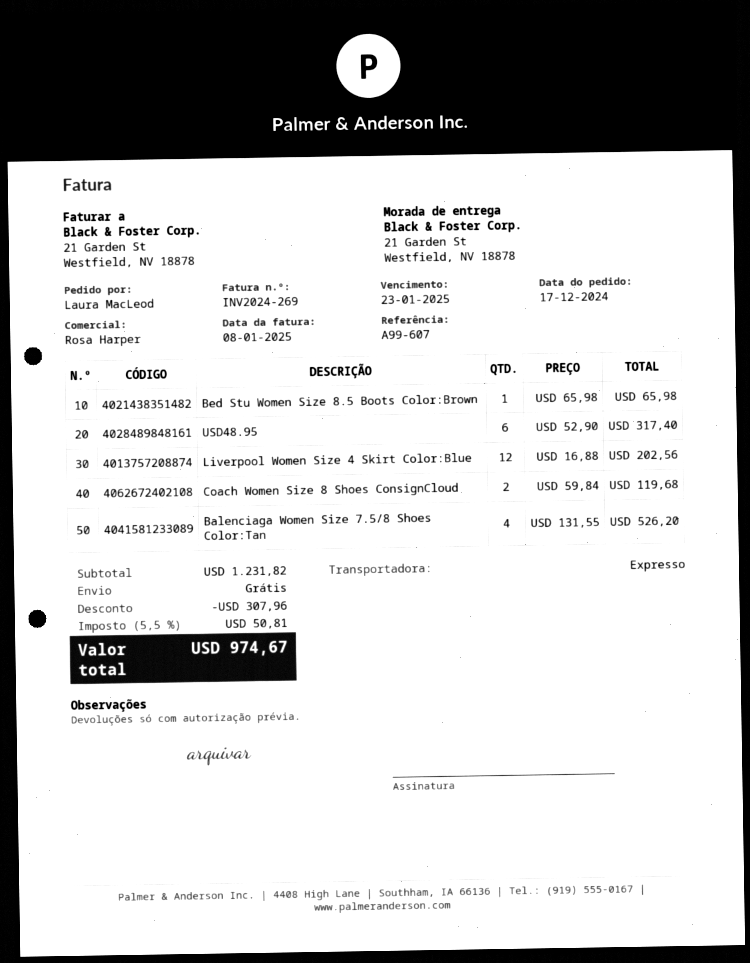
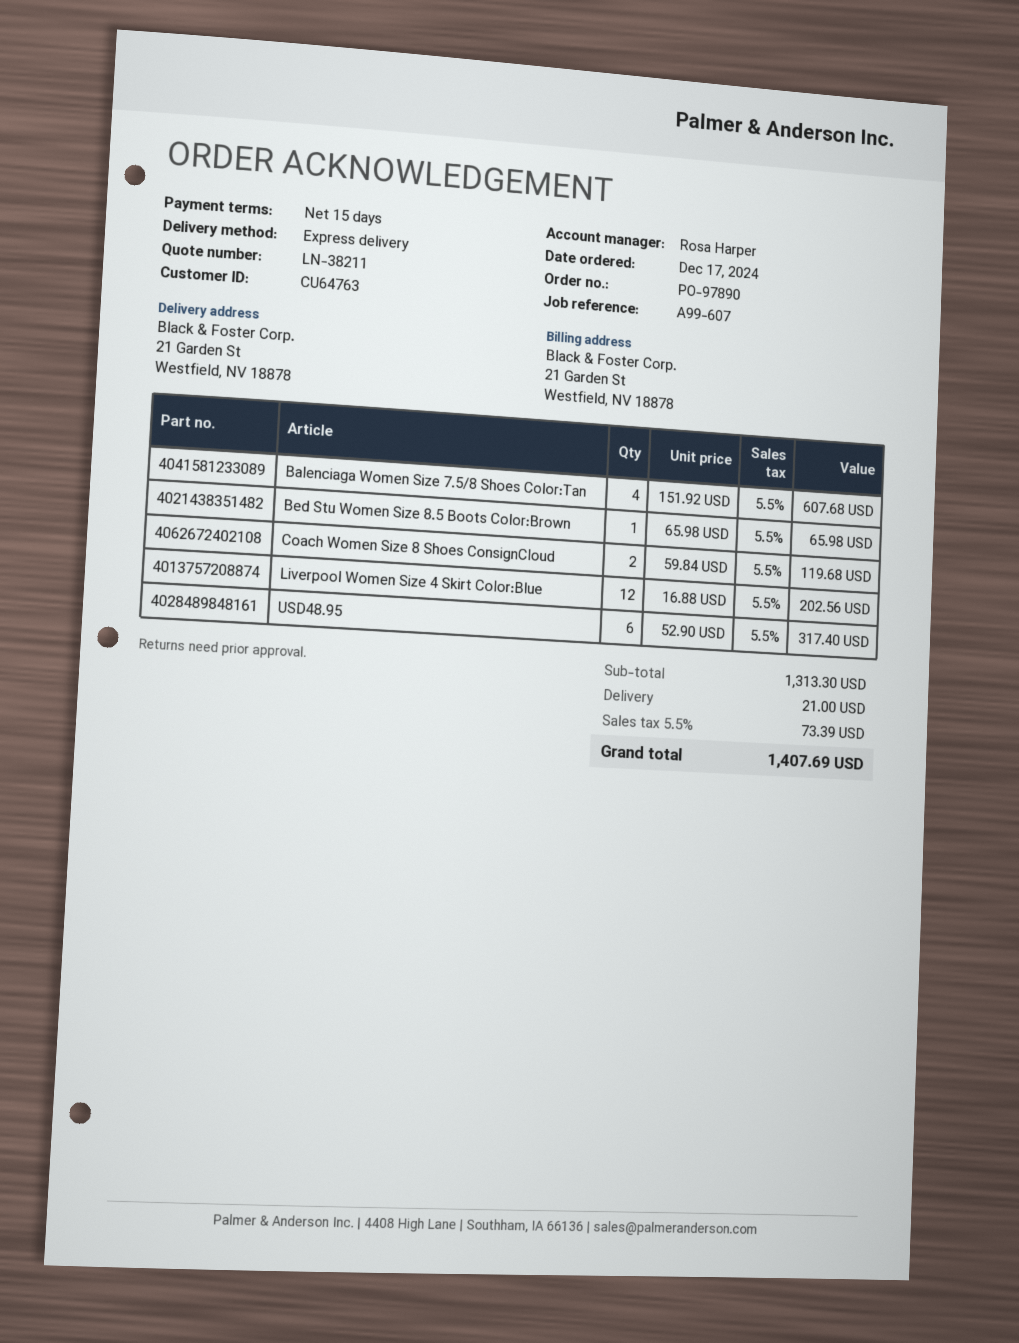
Balenciaga Women Size 7.5/8 Shoes Color:Tan: 4 x 131.55 = 526.20 -> 4 x 151.92 = 607.68
subtotal: 1231.82 -> 1313.30
discount: 307.96 -> none
shipping: 0.00 -> 21.00
tax: 5.5% = 50.81 -> 5.5% = 73.39
total: 974.67 -> 1407.69

